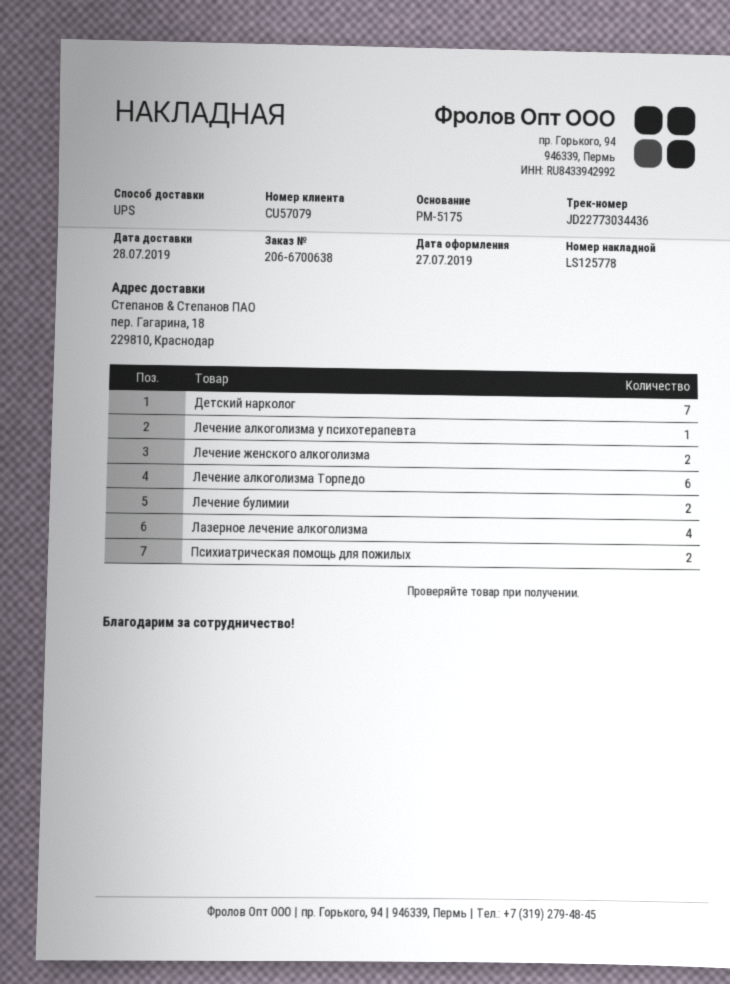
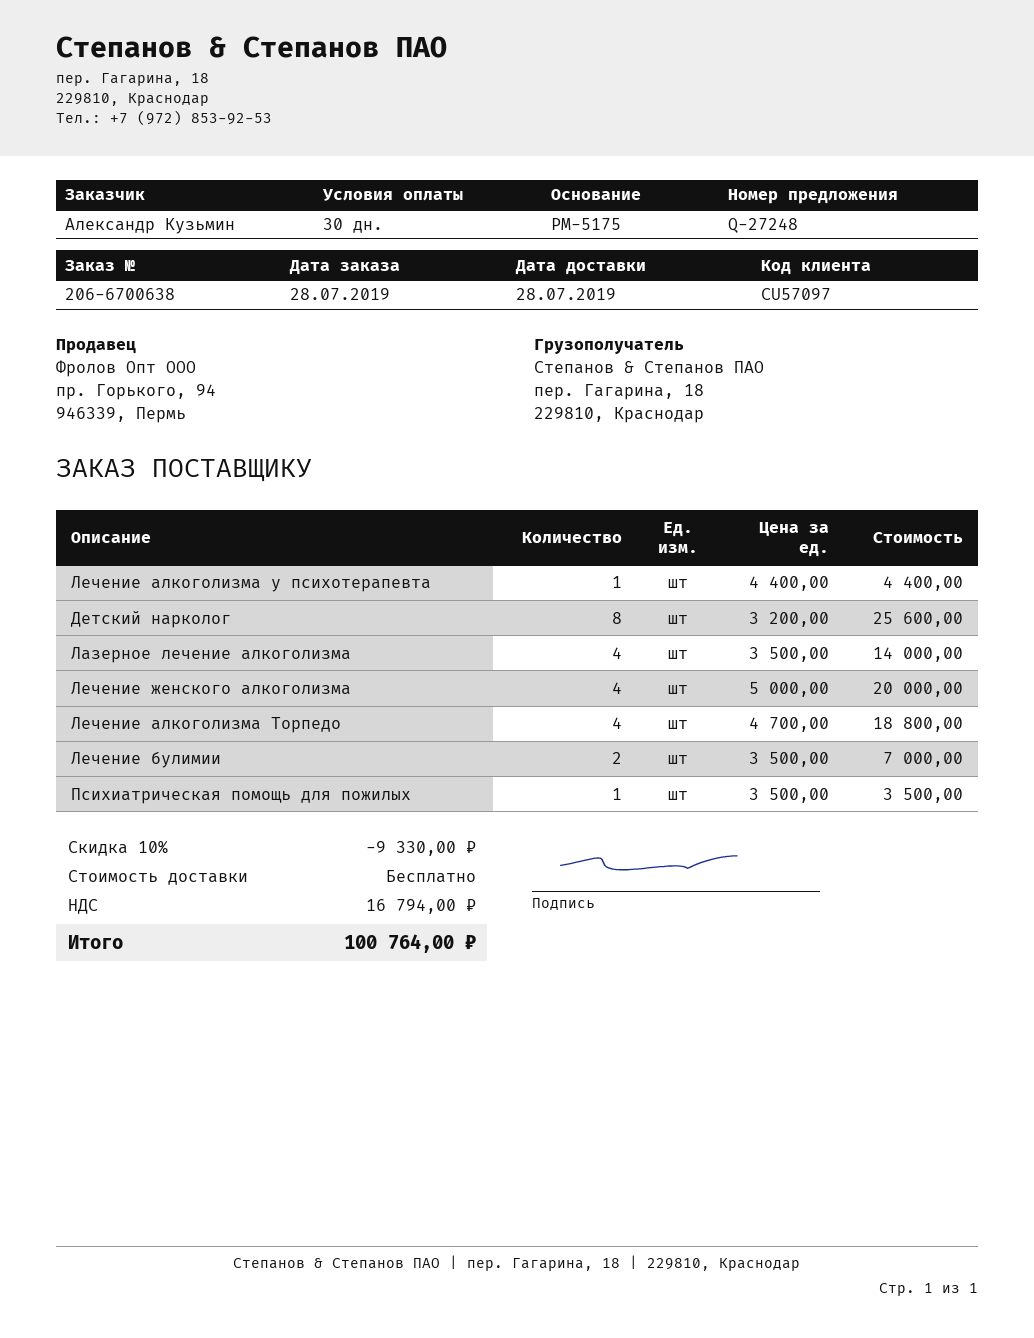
order date: 2019-07-27 -> 2019-07-28
customer number: CU57079 -> CU57097
Детский нарколог: 7 -> 8
Лечение женского алкоголизма: 2 -> 4
Лечение алкоголизма Торпедо: 6 -> 4
Психиатрическая помощь для пожилых: 2 -> 1

